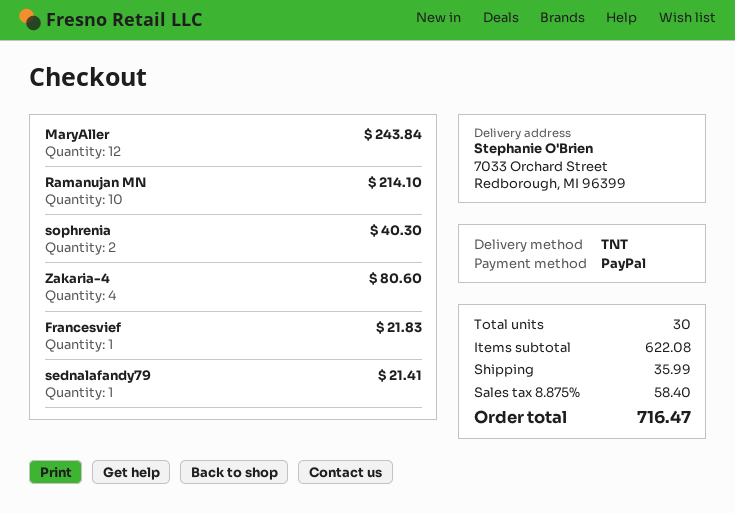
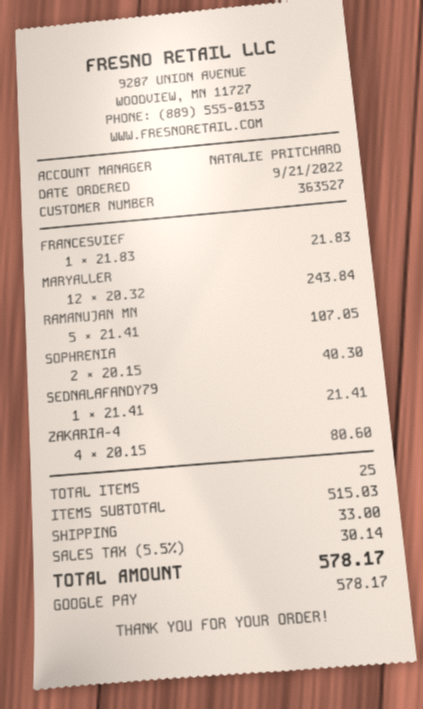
payment method: PayPal -> Google Pay
Ramanujan MN: 10 for 214.10 -> 5 for 107.05
total quantity: 30 -> 25
subtotal: 622.08 -> 515.03
shipping: 35.99 -> 33.00
tax: 8.875% = 58.40 -> 5.5% = 30.14
total: 716.47 -> 578.17

